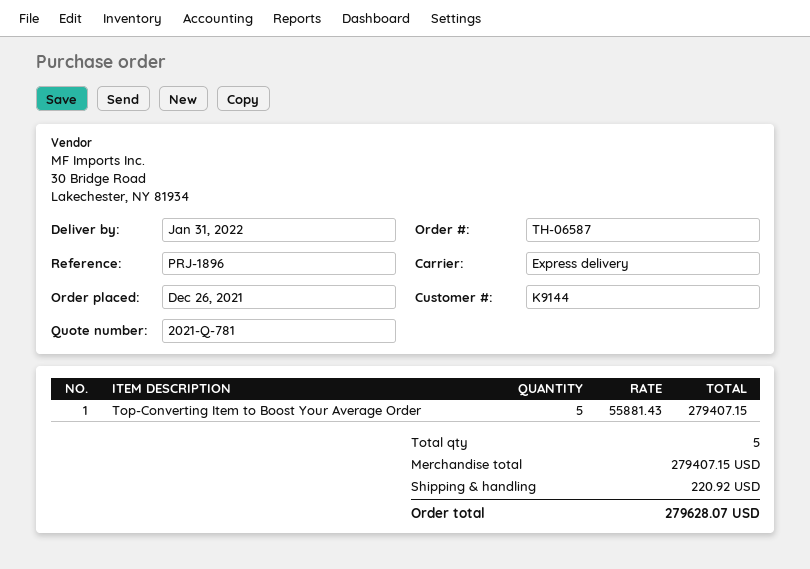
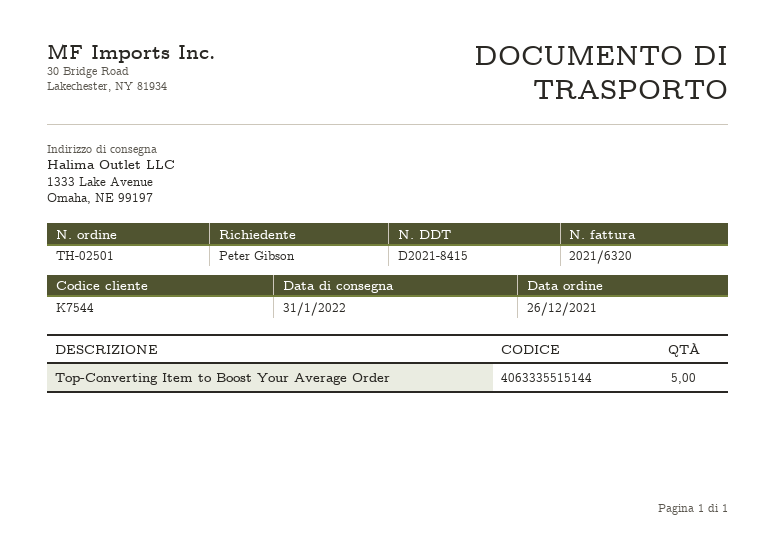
order number: TH-06587 -> TH-02501
customer number: K9144 -> K7544

